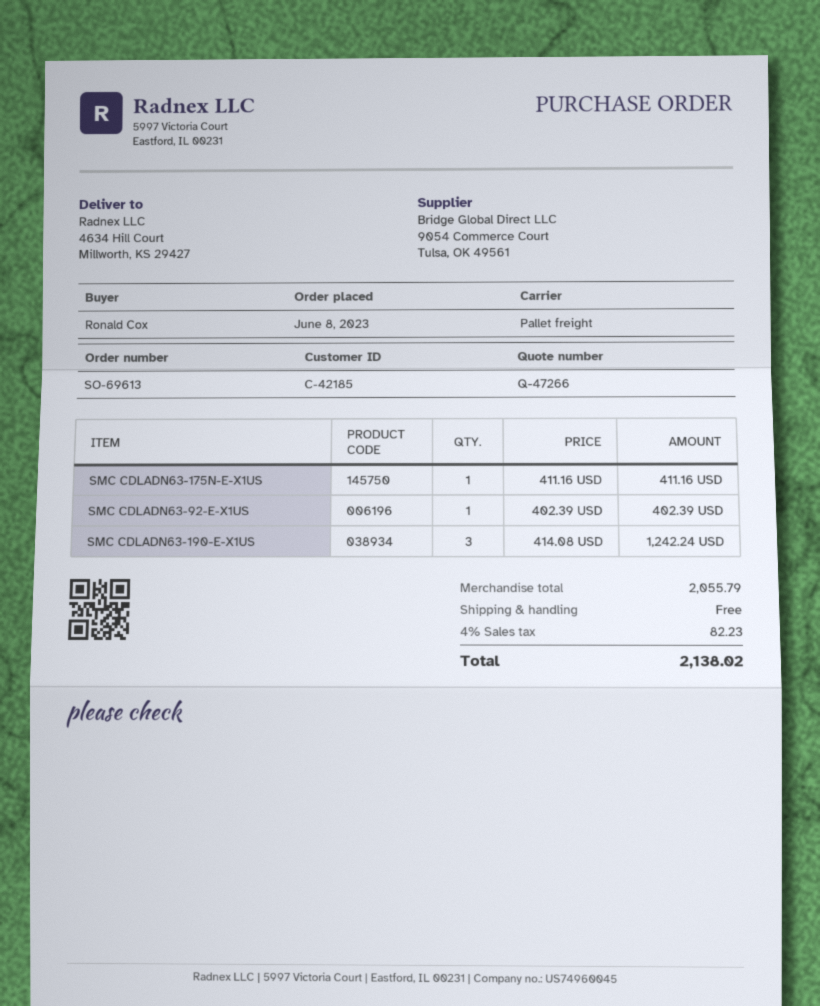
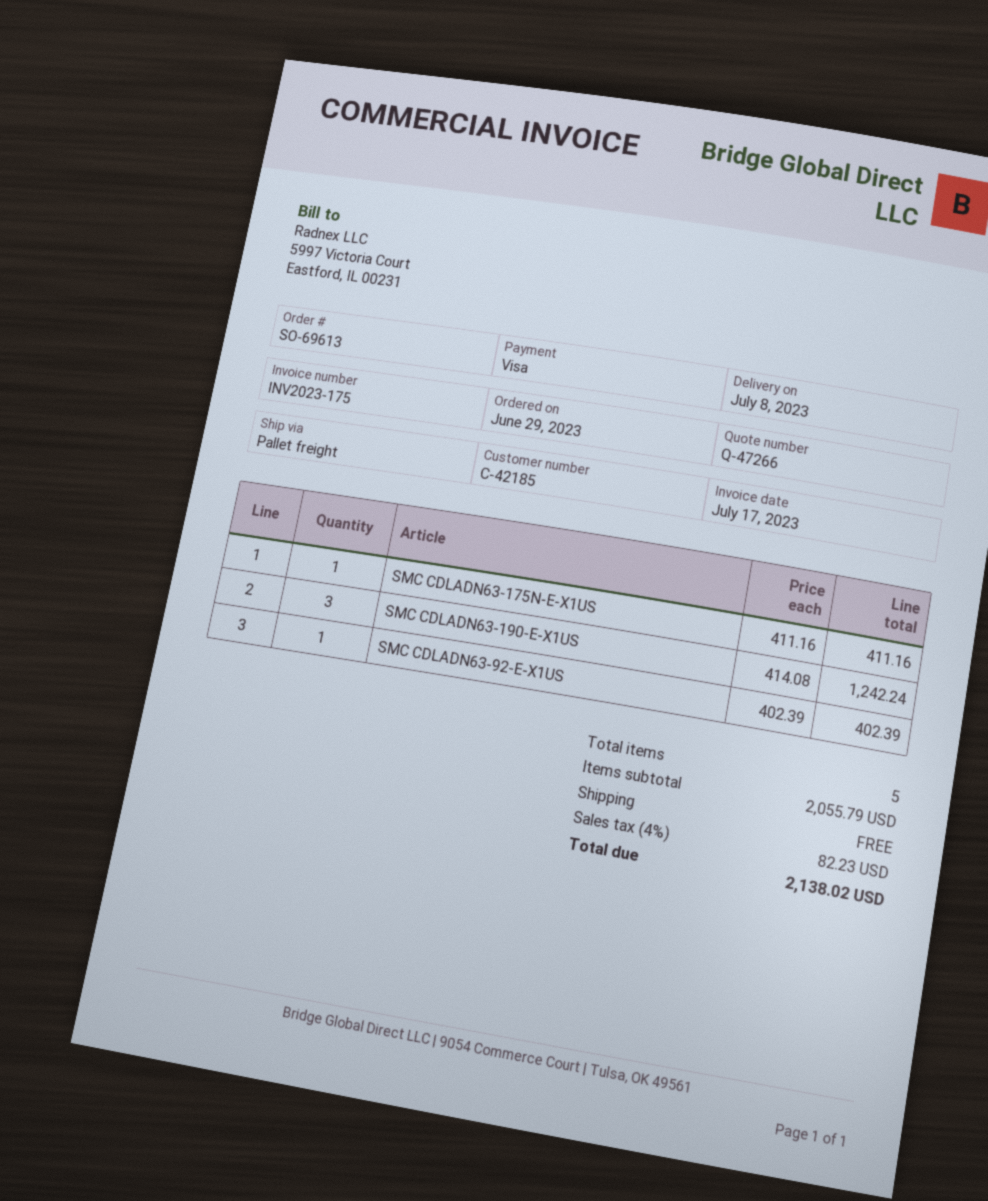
order date: 2023-06-08 -> 2023-06-29

